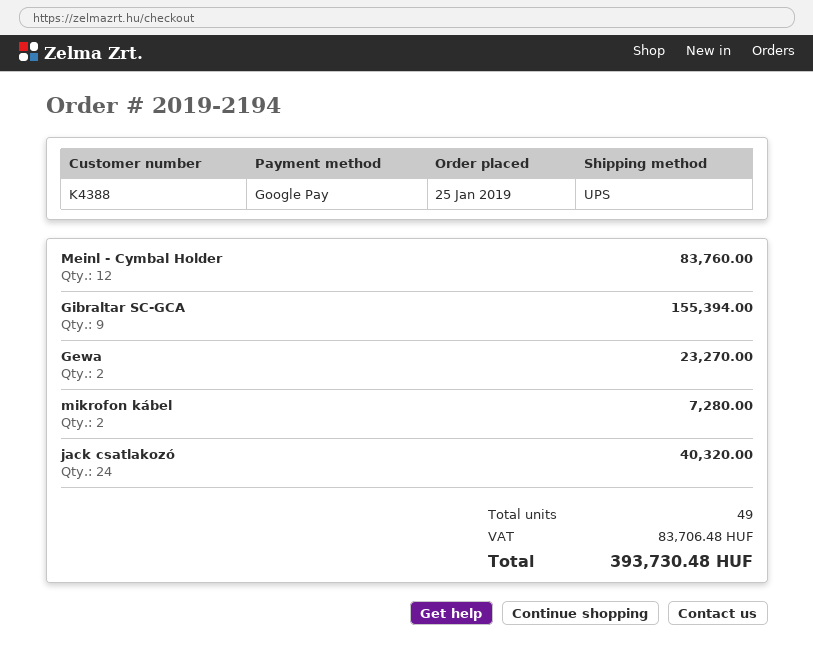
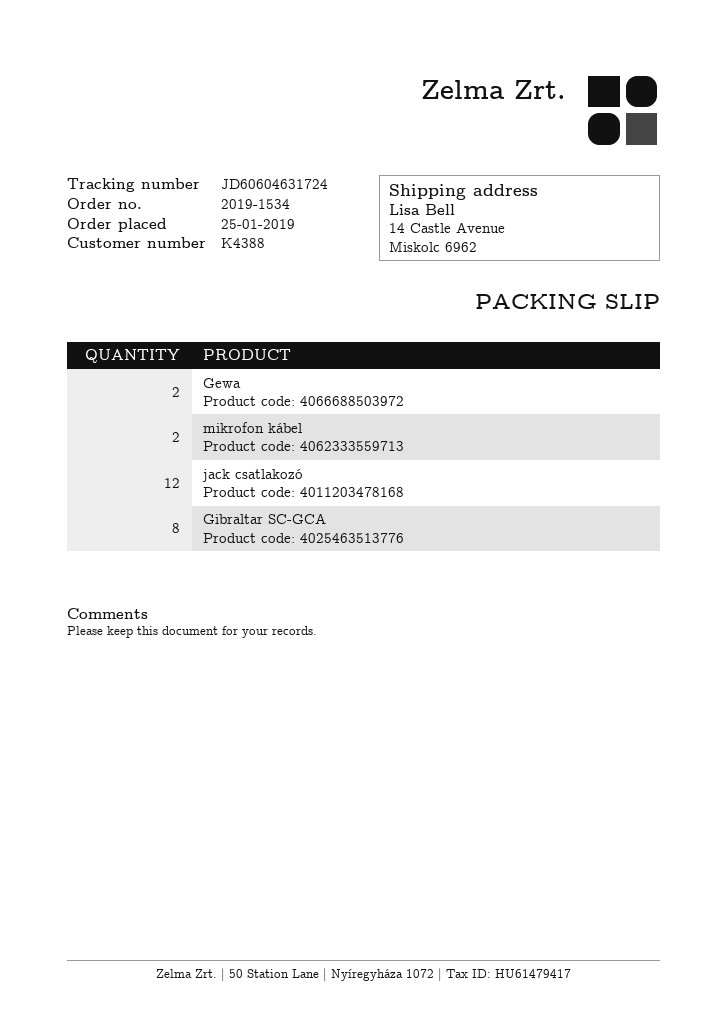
order number: 2019-2194 -> 2019-1534
Meinl - Cymbal Holder: 12 -> none
Gibraltar SC-GCA: 9 -> 8
jack csatlakozó: 24 -> 12

